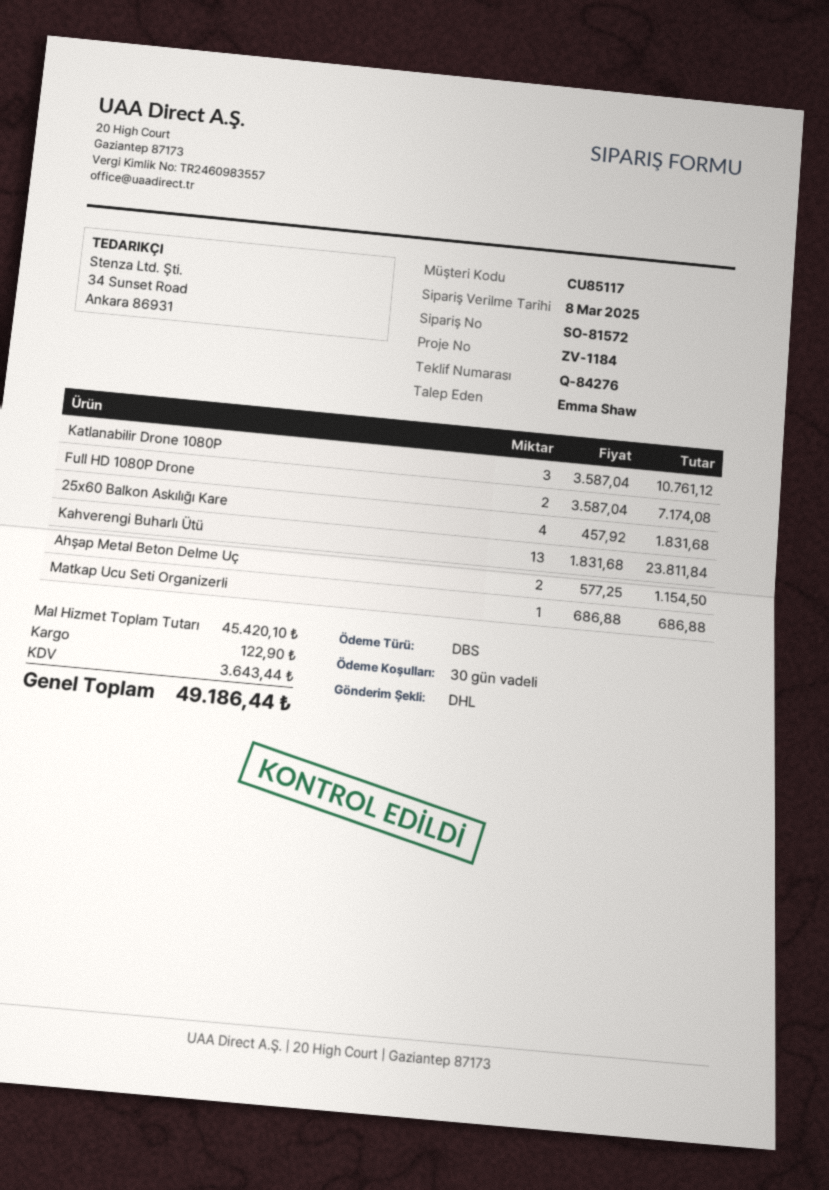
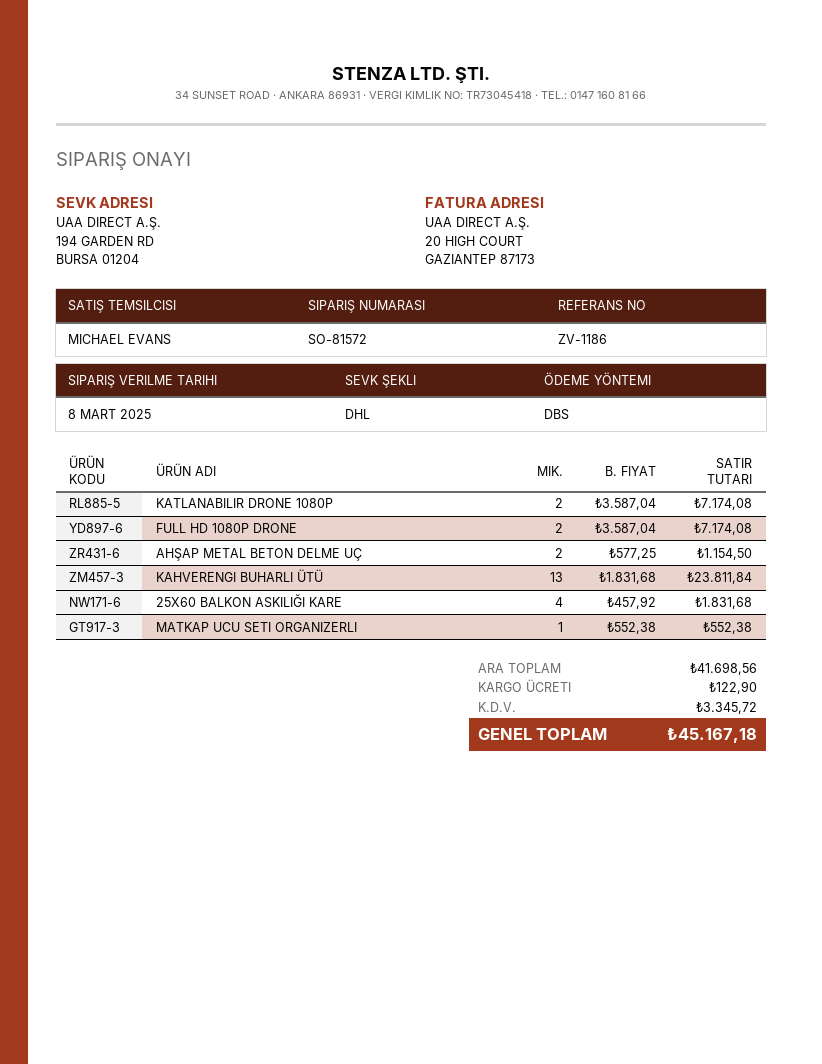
reference: ZV-1184 -> ZV-1186
Katlanabilir Drone 1080P: 3 x 3587.04 = 10761.12 -> 2 x 3587.04 = 7174.08
Matkap Ucu Seti Organizerli: 1 x 686.88 = 686.88 -> 1 x 552.38 = 552.38
subtotal: 45420.10 -> 41698.56
tax: 3643.44 -> 3345.72
total: 49186.44 -> 45167.18

